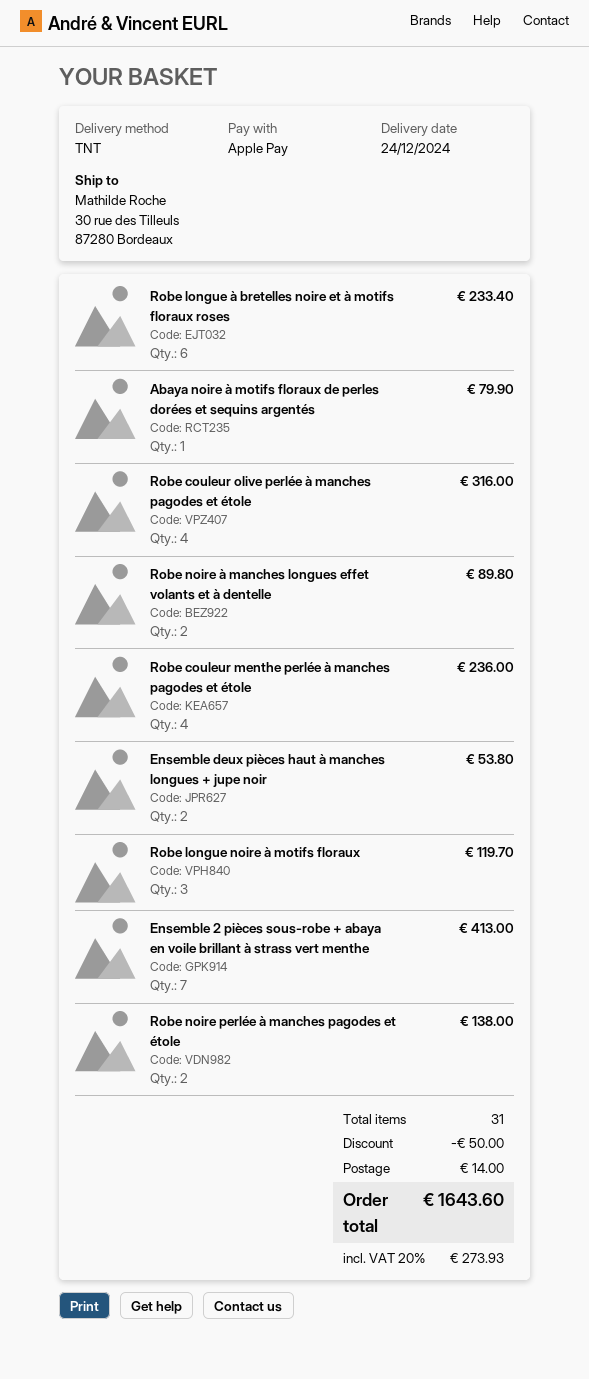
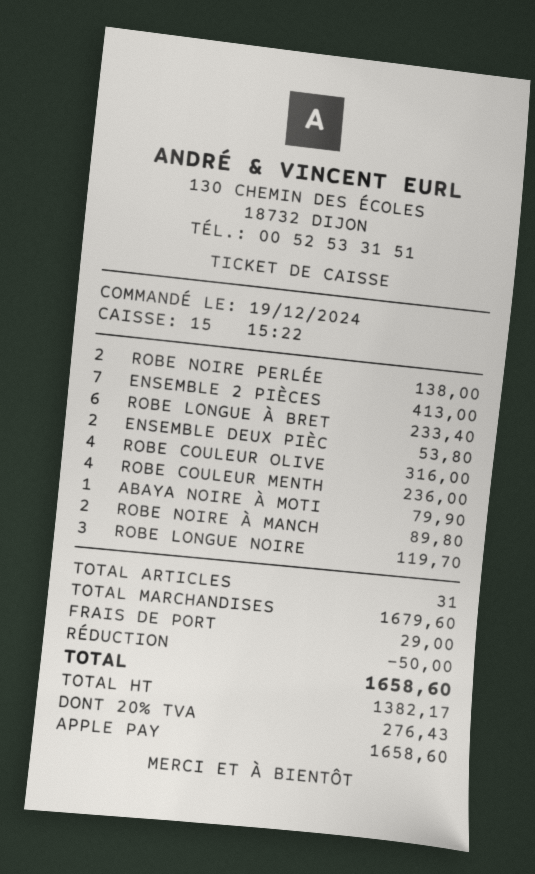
shipping: 14.00 -> 29.00
tax: 20% = 273.93 -> 20% = 276.43
total: 1643.60 -> 1658.60

